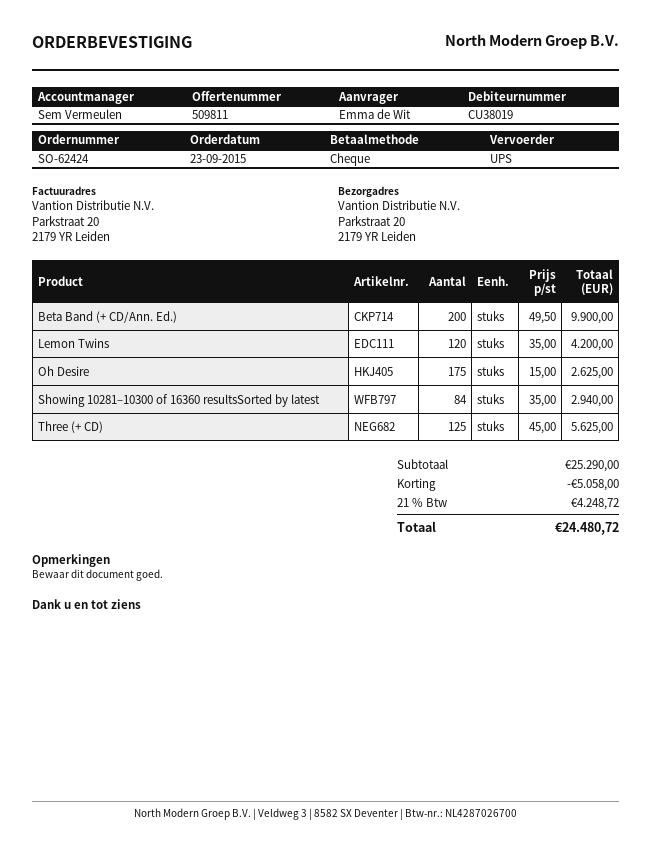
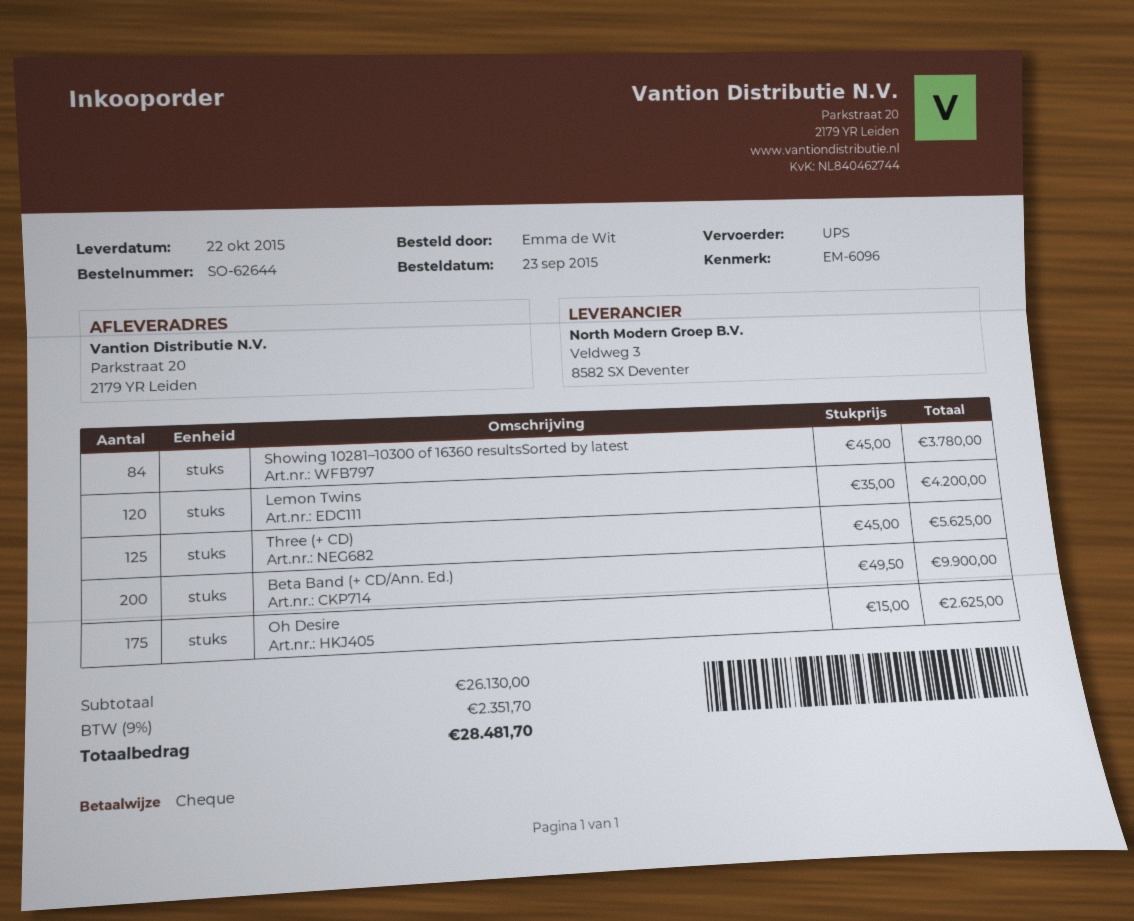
order number: SO-62424 -> SO-62644
Showing 10281–10300 of 16360 resultsSorted by latest: 84 x 35.00 = 2940.00 -> 84 x 45.00 = 3780.00
subtotal: 25290.00 -> 26130.00
discount: 5058.00 -> none
tax: 21% = 4248.72 -> 9% = 2351.70
total: 24480.72 -> 28481.70

